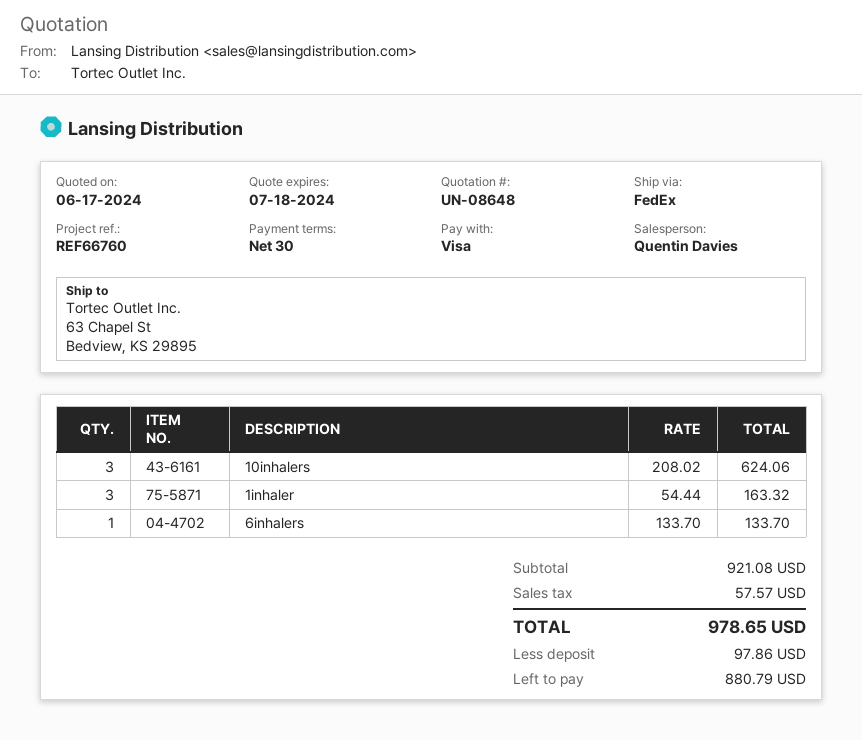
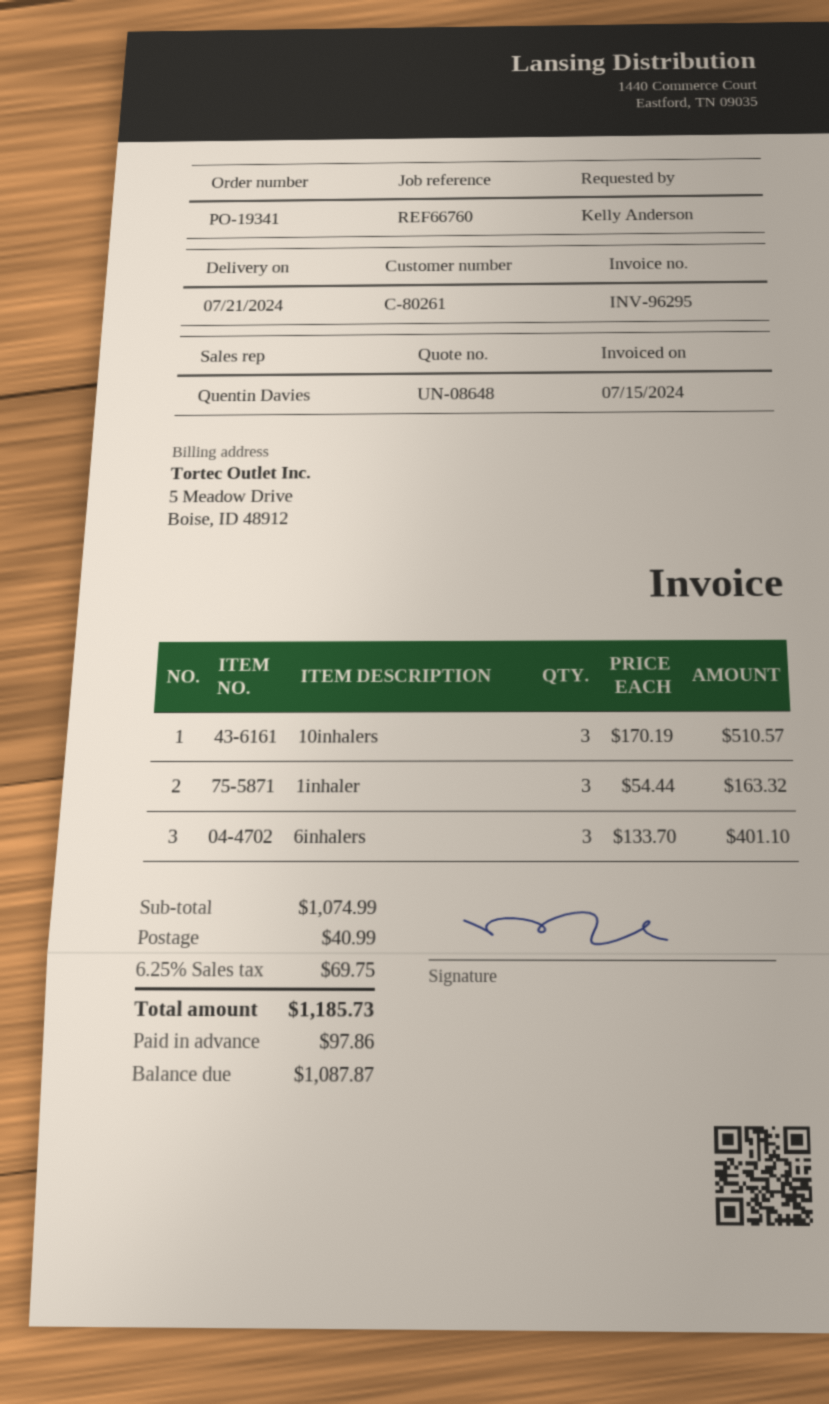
10inhalers: 3 x 208.02 = 624.06 -> 3 x 170.19 = 510.57
6inhalers: 1 x 133.70 = 133.70 -> 3 x 133.70 = 401.10
subtotal: 921.08 -> 1074.99
shipping: none -> 40.99
tax: 57.57 -> 69.75
total: 978.65 -> 1185.73
balance: 880.79 -> 1087.87

